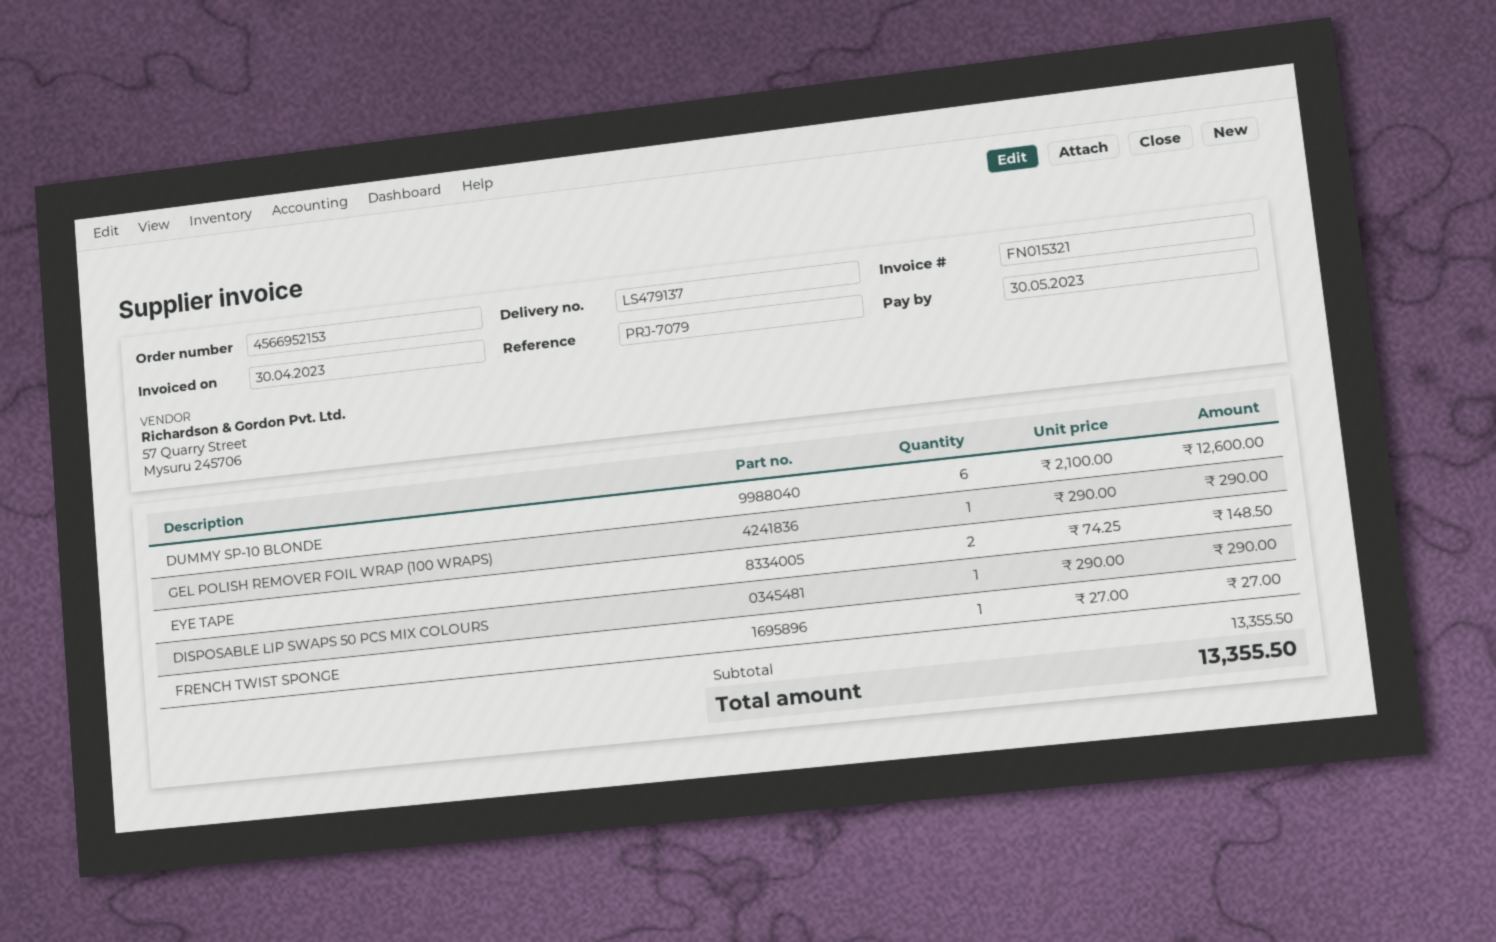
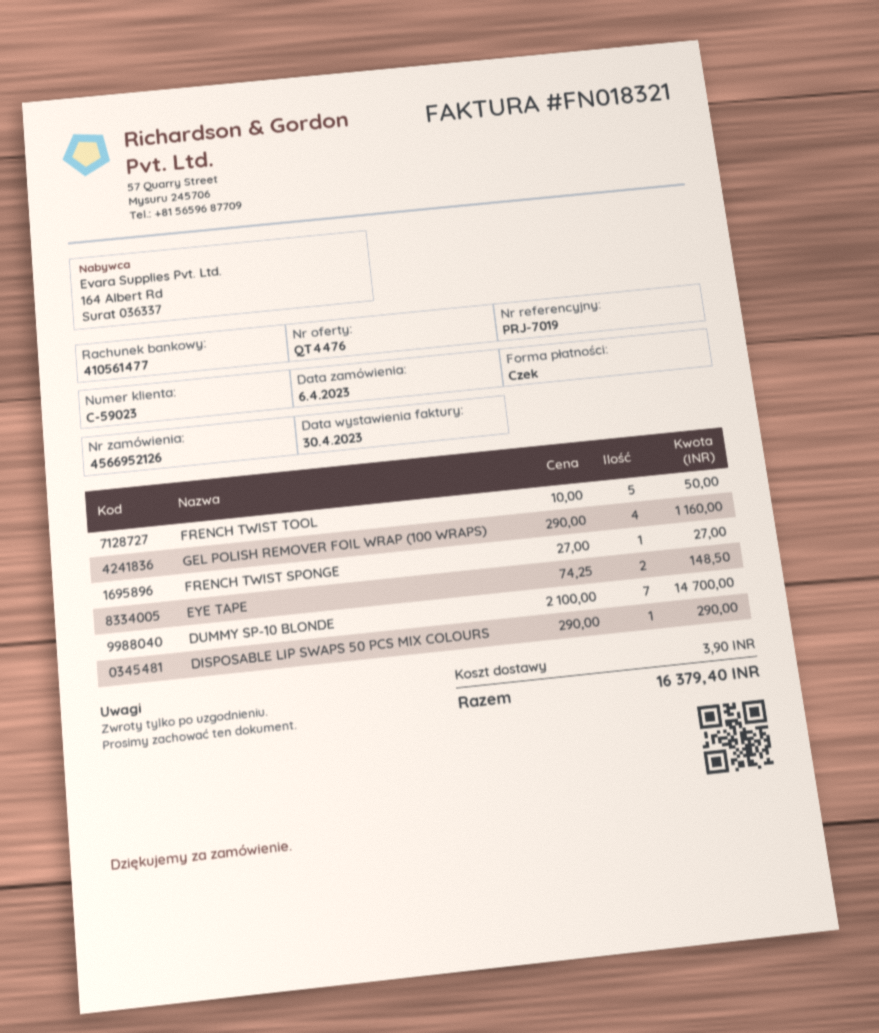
order number: 4566952153 -> 4566952126
invoice number: FN015321 -> FN018321
reference: PRJ-7079 -> PRJ-7019
DUMMY SP-10 BLONDE: 6 x 2100.00 = 12600.00 -> 7 x 2100.00 = 14700.00
GEL POLISH REMOVER FOIL WRAP (100 WRAPS): 1 x 290.00 = 290.00 -> 4 x 290.00 = 1160.00
FRENCH TWIST TOOL: none -> 5 x 10.00 = 50.00
shipping: none -> 3.90
total: 13355.50 -> 16379.40

